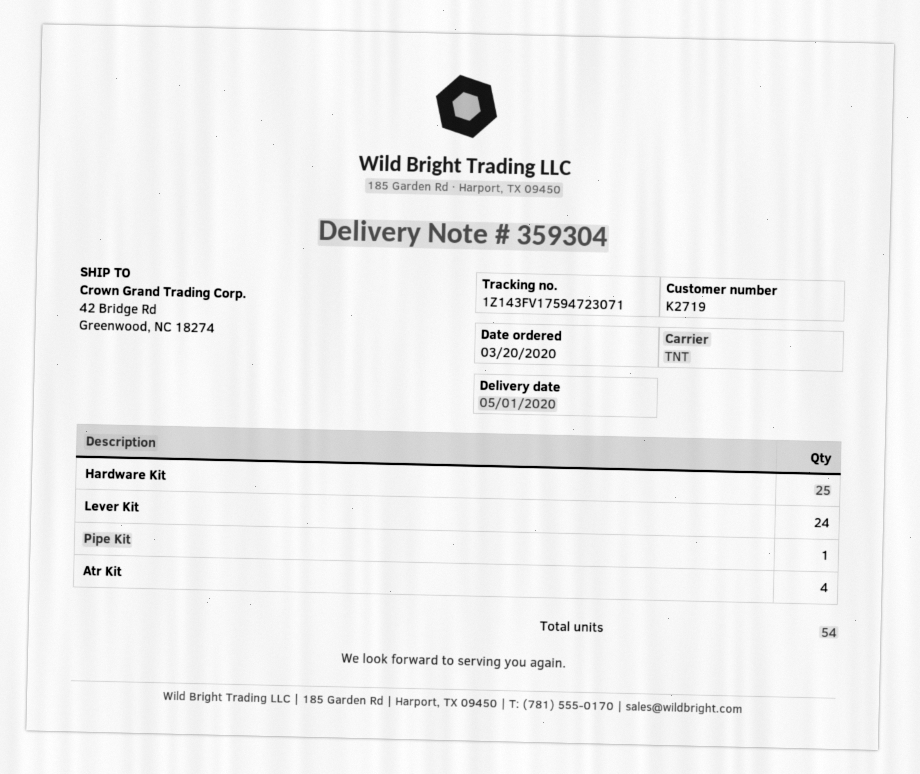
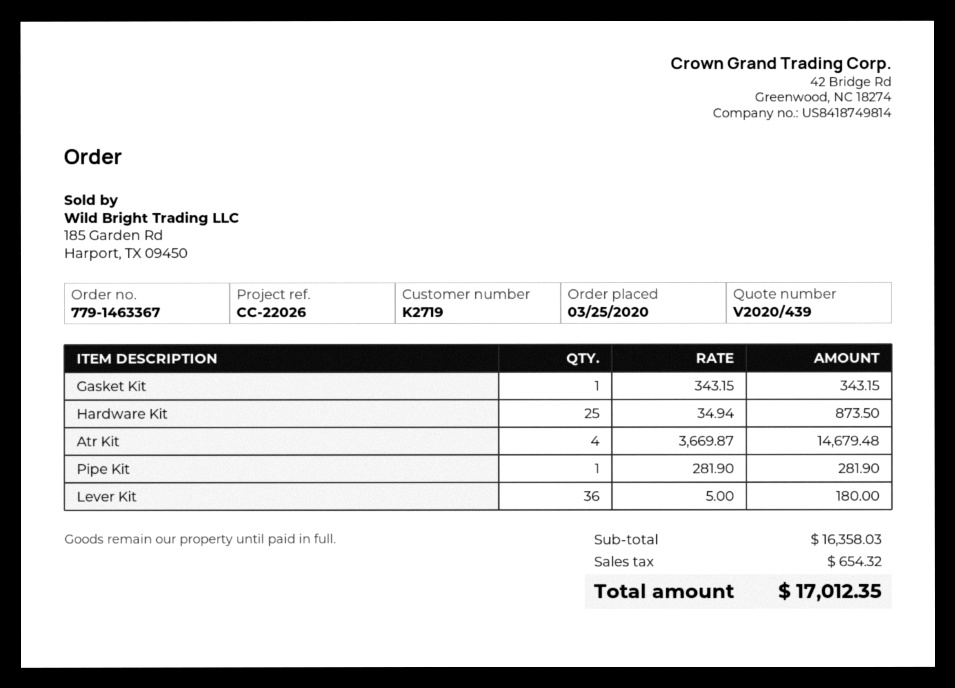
order date: 2020-03-20 -> 2020-03-25
Lever Kit: 24 -> 36
Gasket Kit: none -> 1

